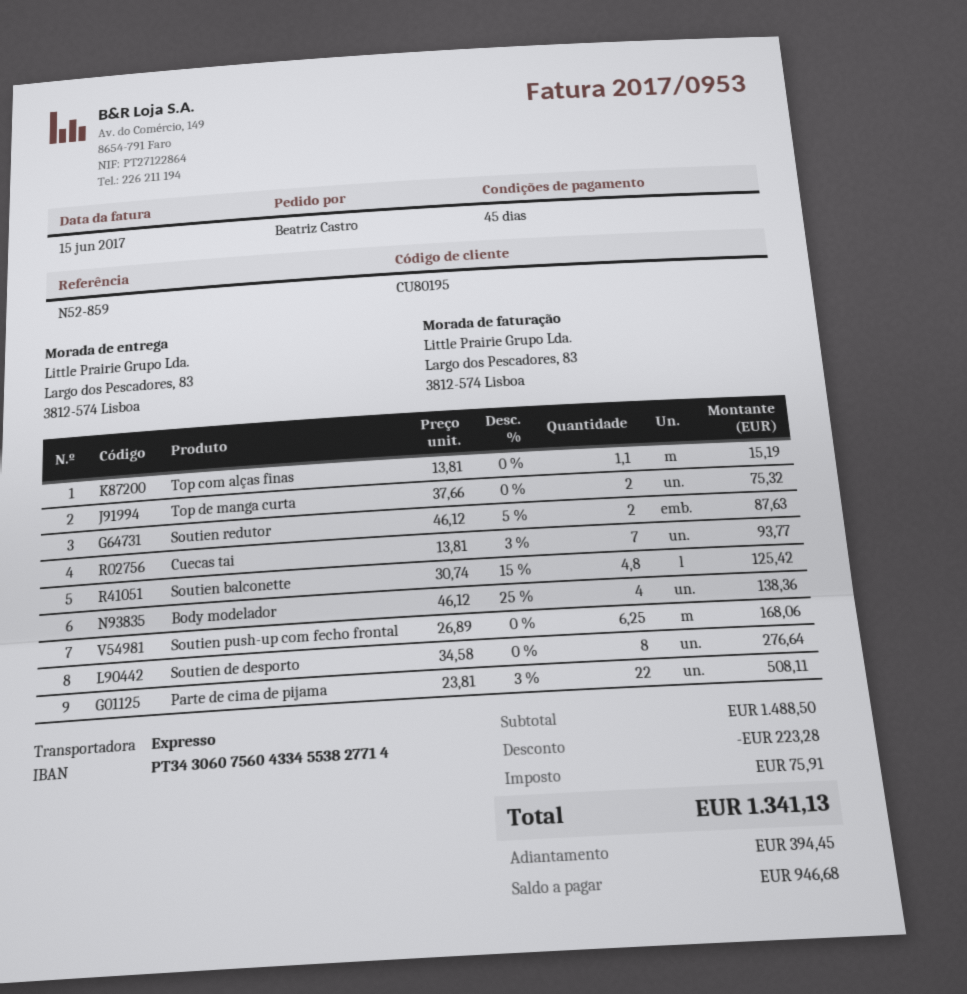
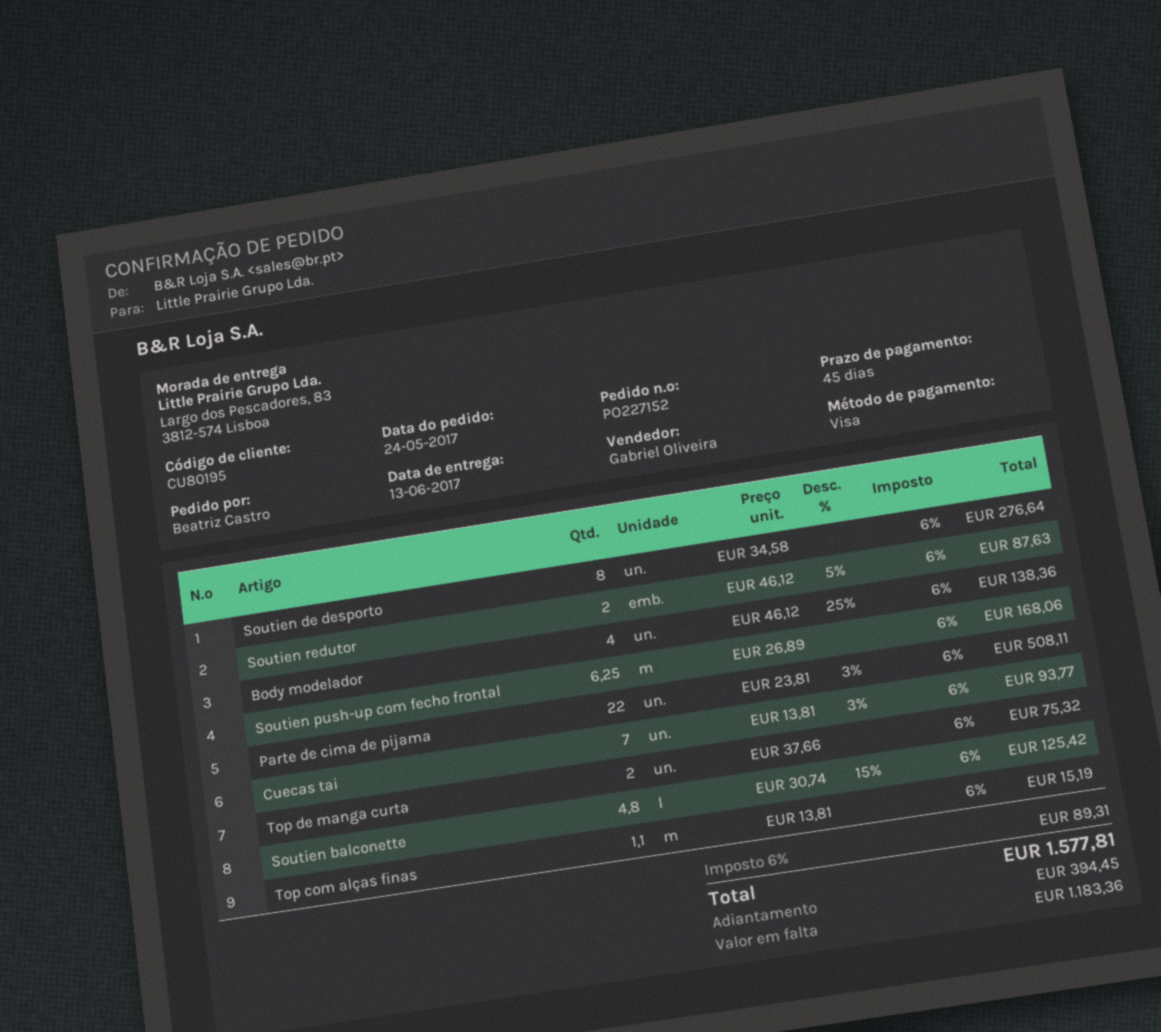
discount: 223.28 -> none
tax: 75.91 -> 89.31
total: 1341.13 -> 1577.81
balance: 946.68 -> 1183.36

